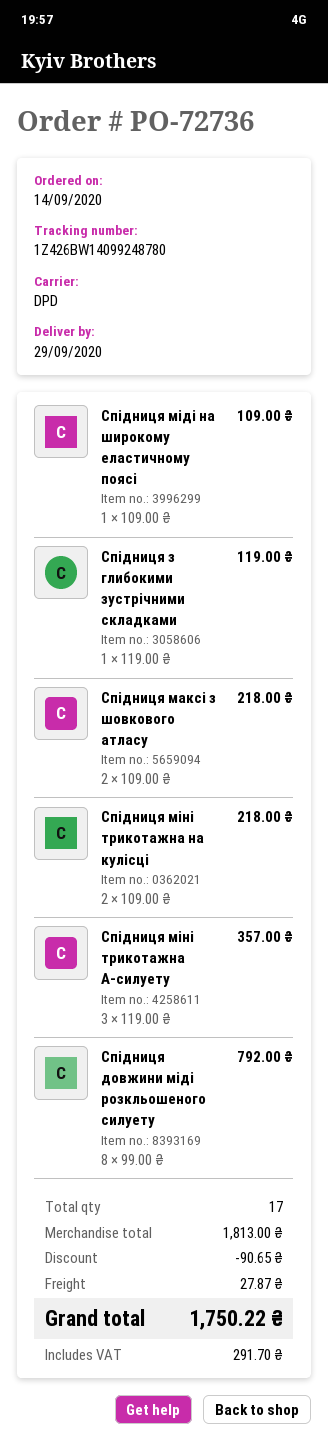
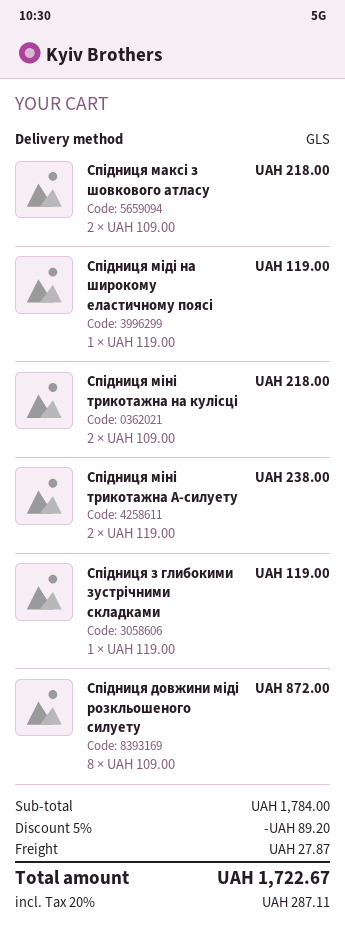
shipping method: DPD -> GLS
Спідниця міді на широкому еластичному поясі: 1 x 109.00 = 109.00 -> 1 x 119.00 = 119.00
Спідниця міні трикотажна А-силуету: 3 x 119.00 = 357.00 -> 2 x 119.00 = 238.00
Спідниця довжини міді розкльошеного силуету: 8 x 99.00 = 792.00 -> 8 x 109.00 = 872.00
subtotal: 1813.00 -> 1784.00
discount: 90.65 -> 89.20
tax: 291.70 -> 287.11
total: 1750.22 -> 1722.67

